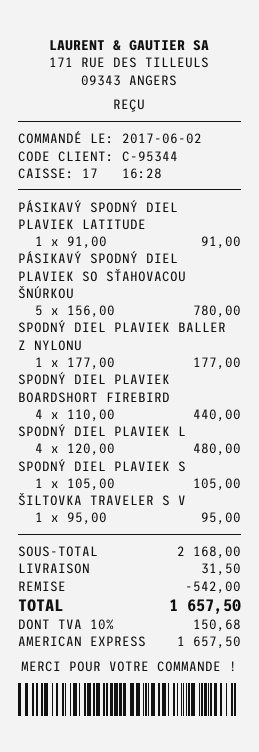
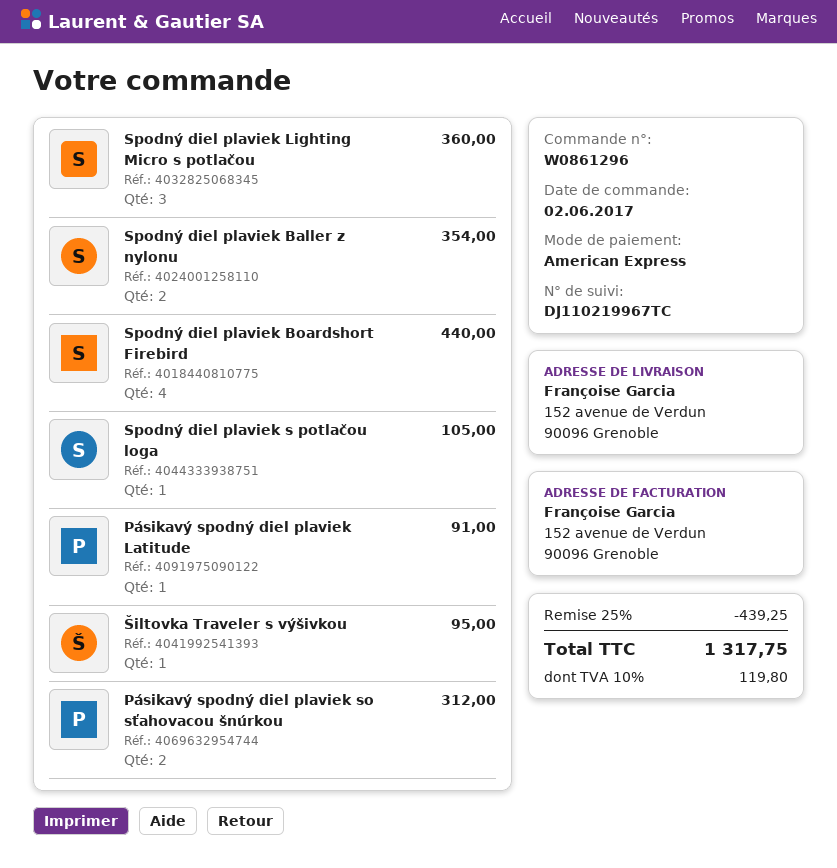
PÁSIKAVÝ SPODNÝ DIEL PLAVIEK SO SŤAHOVACOU ŠNÚRKOU: 5 for 780.00 -> 2 for 312.00
SPODNÝ DIEL PLAVIEK BALLER Z NYLONU: 1 for 177.00 -> 2 for 354.00
SPODNÝ DIEL PLAVIEK L: 4 for 480.00 -> 3 for 360.00
discount: 542.00 -> 439.25
shipping: 31.50 -> none
tax: 10% = 150.68 -> 10% = 119.80
total: 1657.50 -> 1317.75

